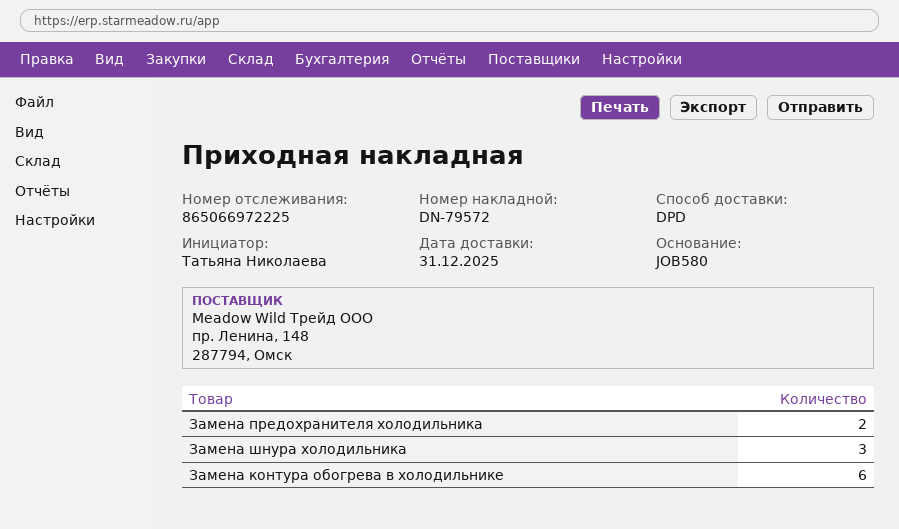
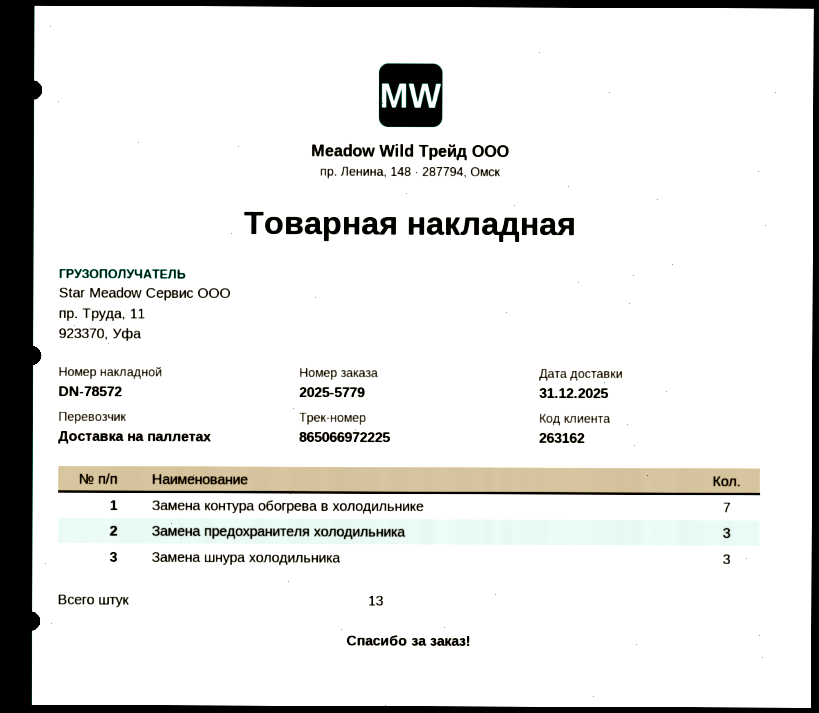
delivery note number: DN-79572 -> DN-78572
shipping method: DPD -> pallet freight
Замена предохранителя холодильника: 2 -> 3
Замена контура обогрева в холодильнике: 6 -> 7

